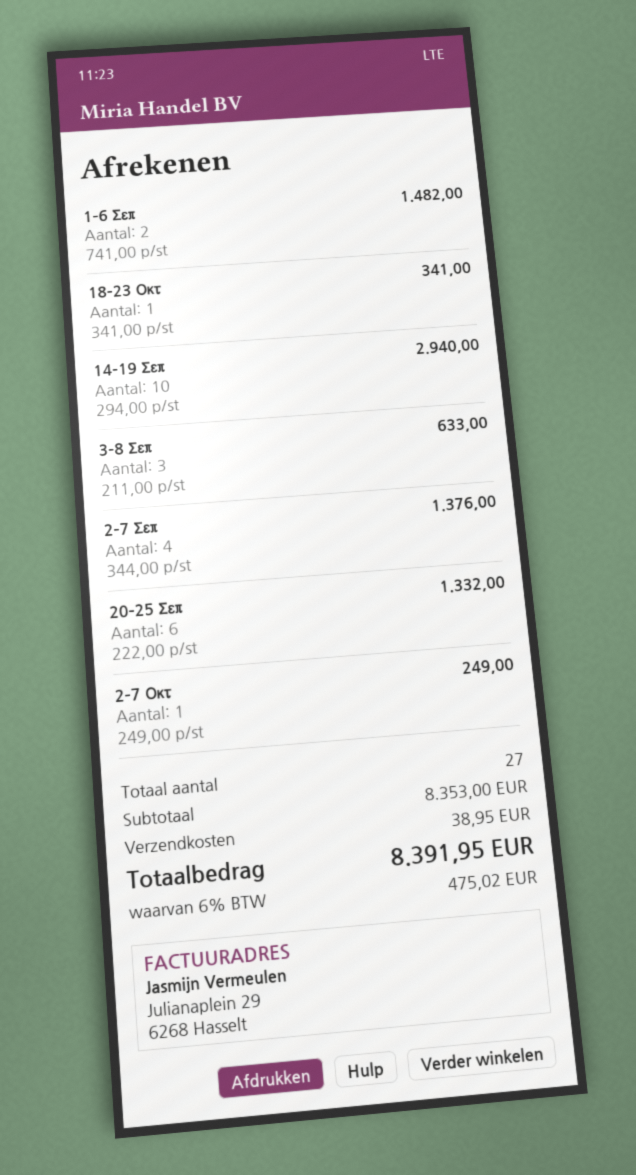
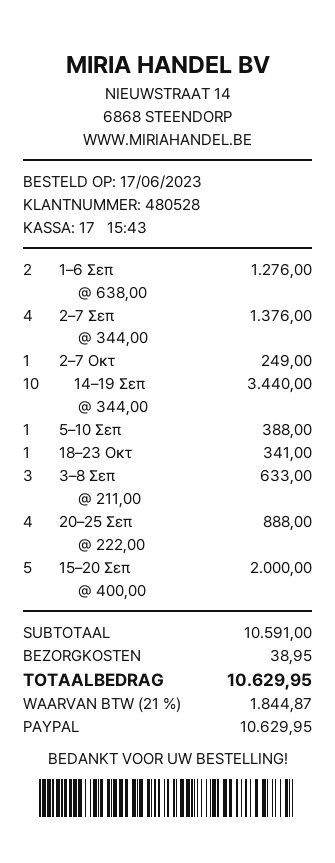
1–6 Σεπ: 2 x 741.00 = 1482.00 -> 2 x 638.00 = 1276.00
14–19 Σεπ: 10 x 294.00 = 2940.00 -> 10 x 344.00 = 3440.00
20–25 Σεπ: 6 x 222.00 = 1332.00 -> 4 x 222.00 = 888.00
5–10 Σεπ: none -> 1 x 388.00 = 388.00
15–20 Σεπ: none -> 5 x 400.00 = 2000.00
subtotal: 8353.00 -> 10591.00
tax: 6% = 475.02 -> 21% = 1844.87
total: 8391.95 -> 10629.95

